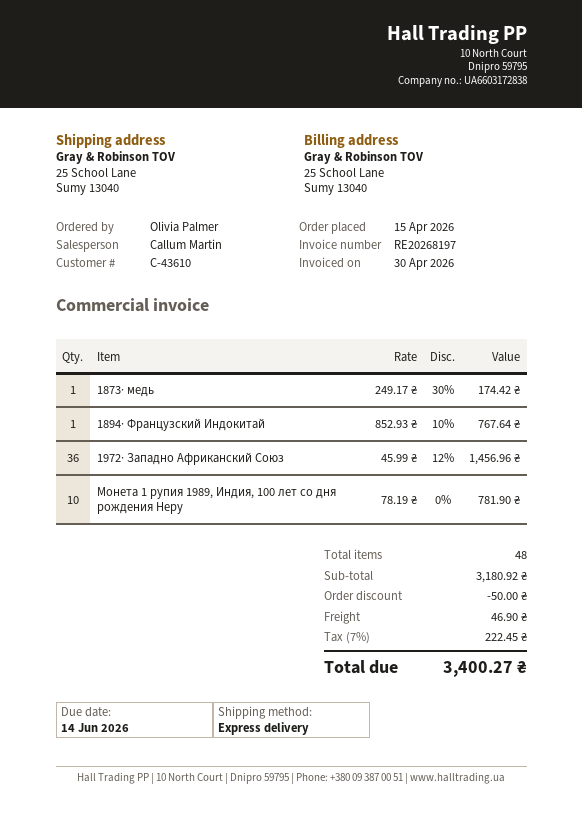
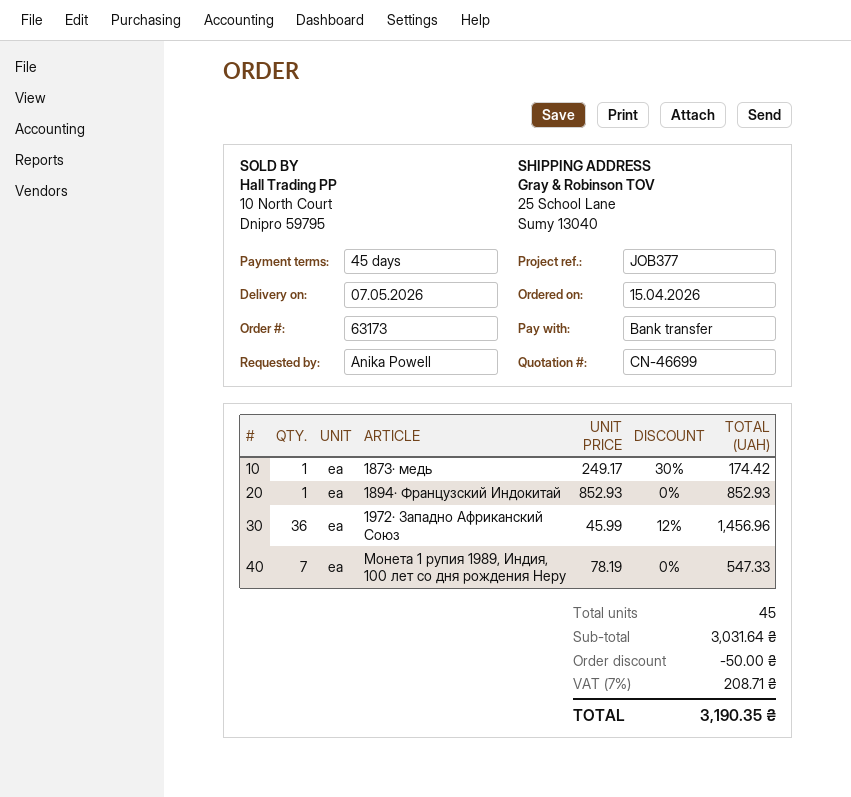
ordered by: Olivia Palmer -> Anika Powell
1894· Французский Индокитай: 1 x 852.93 - 10% = 767.64 -> 1 x 852.93 = 852.93
Монета 1 рупия 1989, Индия, 100 лет со дня рождения Неру: 10 x 78.19 = 781.90 -> 7 x 78.19 = 547.33
total quantity: 48 -> 45
subtotal: 3180.92 -> 3031.64
shipping: 46.90 -> none
tax: 7% = 222.45 -> 7% = 208.71
total: 3400.27 -> 3190.35

